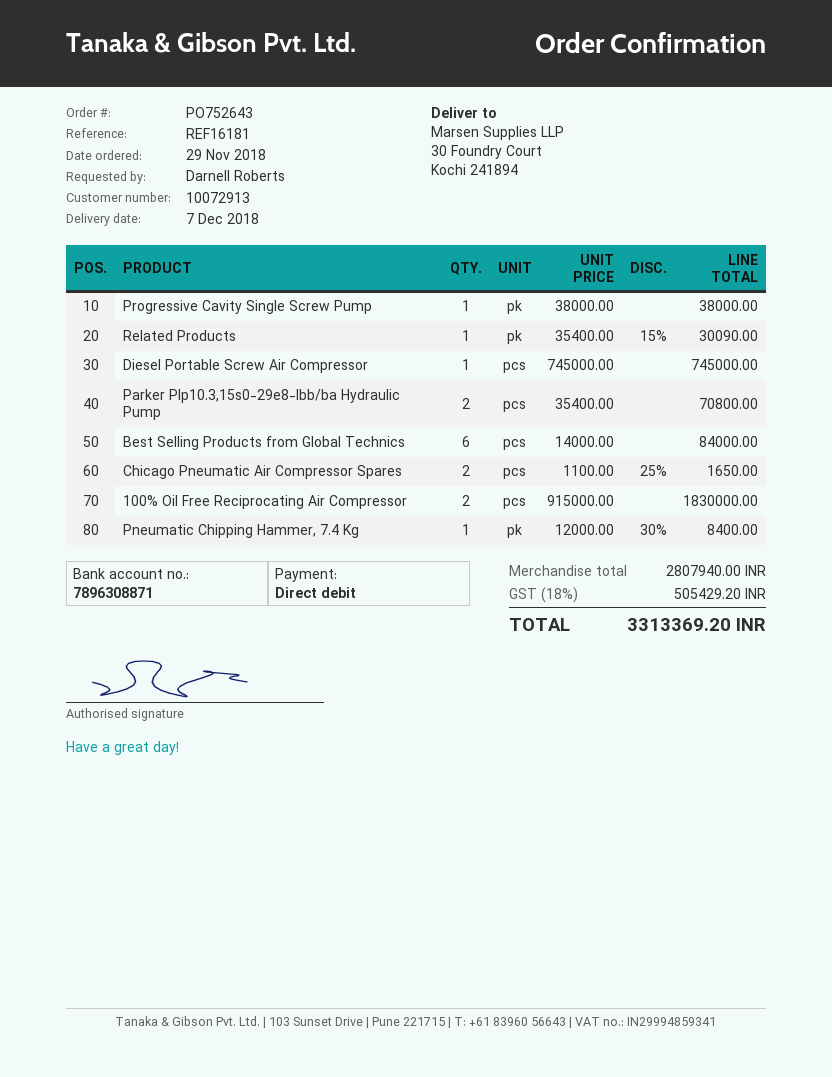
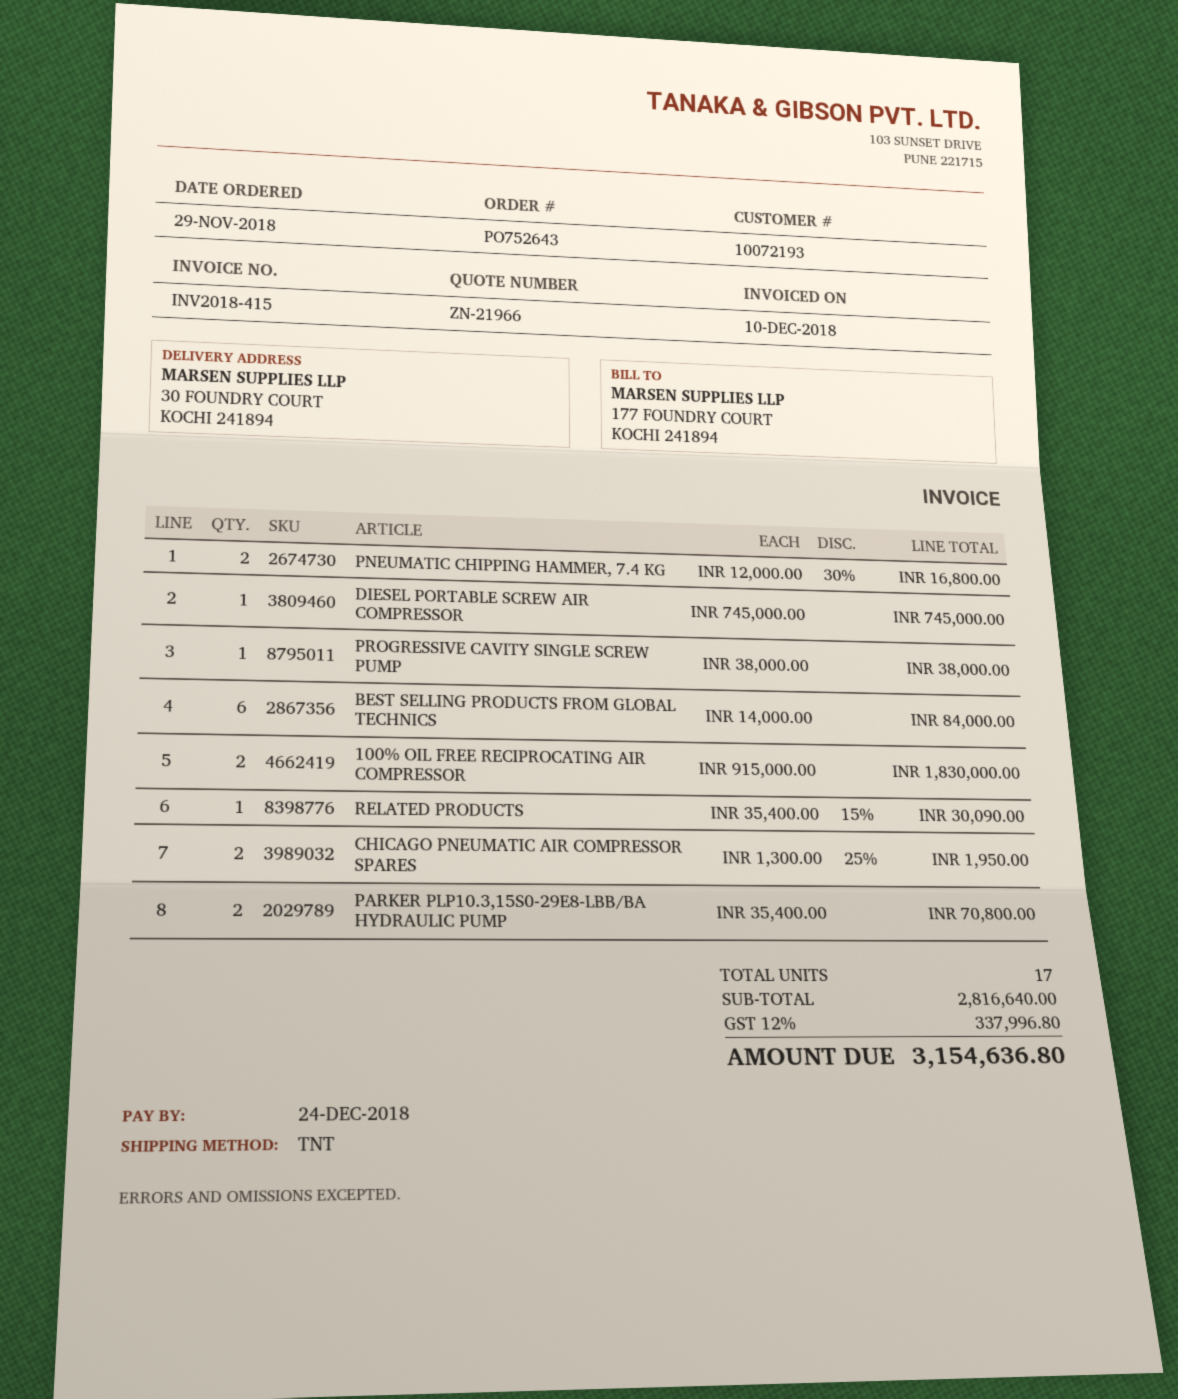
customer number: 10072913 -> 10072193
Chicago Pneumatic Air Compressor Spares: 2 x 1100.00 - 25% = 1650.00 -> 2 x 1300.00 - 25% = 1950.00
Pneumatic Chipping Hammer, 7.4 Kg: 1 x 12000.00 - 30% = 8400.00 -> 2 x 12000.00 - 30% = 16800.00
subtotal: 2807940.00 -> 2816640.00
tax: 18% = 505429.20 -> 12% = 337996.80
total: 3313369.20 -> 3154636.80

